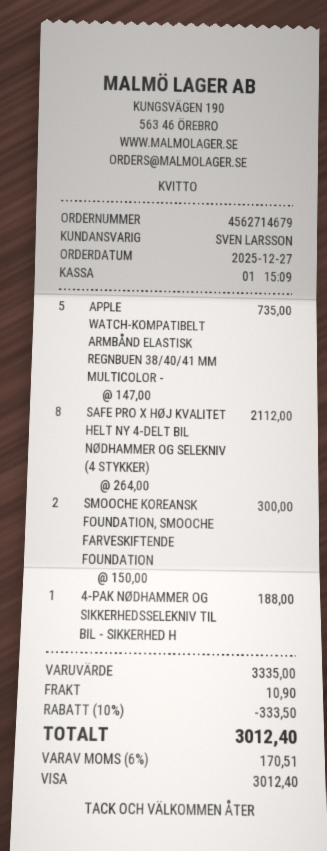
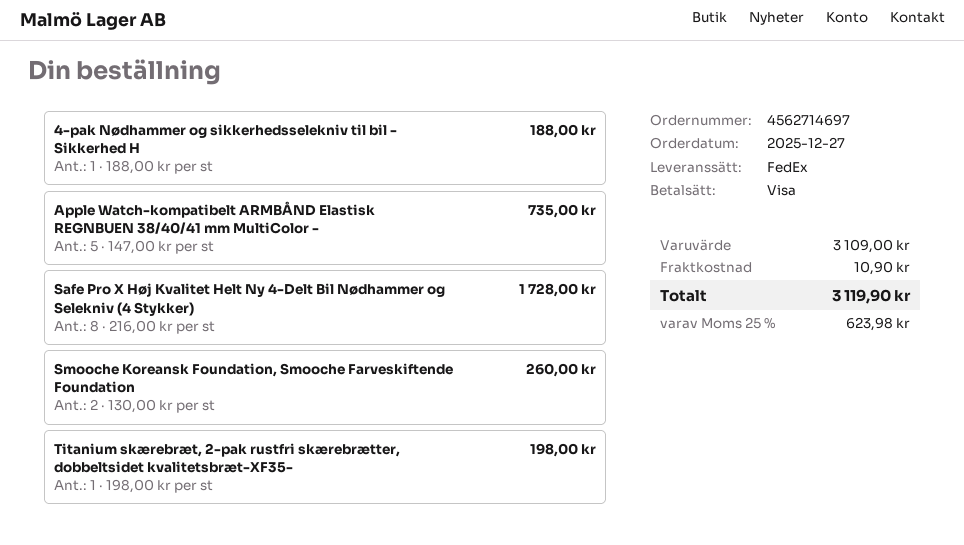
order number: 4562714679 -> 4562714697
SAFE PRO X HØJ KVALITET HELT NY 4-DELT BIL NØDHAMMER OG SELEKNIV (4 STYKKER): 8 x 264.00 = 2112.00 -> 8 x 216.00 = 1728.00
SMOOCHE KOREANSK FOUNDATION, SMOOCHE FARVESKIFTENDE FOUNDATION: 2 x 150.00 = 300.00 -> 2 x 130.00 = 260.00
Titanium skærebræt, 2-pak rustfri skærebrætter, dobbeltsidet kvalitetsbræt-XF35-: none -> 1 x 198.00 = 198.00
subtotal: 3335.00 -> 3109.00
discount: 10% = 333.50 -> none
tax: 6% = 170.51 -> 25% = 623.98
total: 3012.40 -> 3119.90

